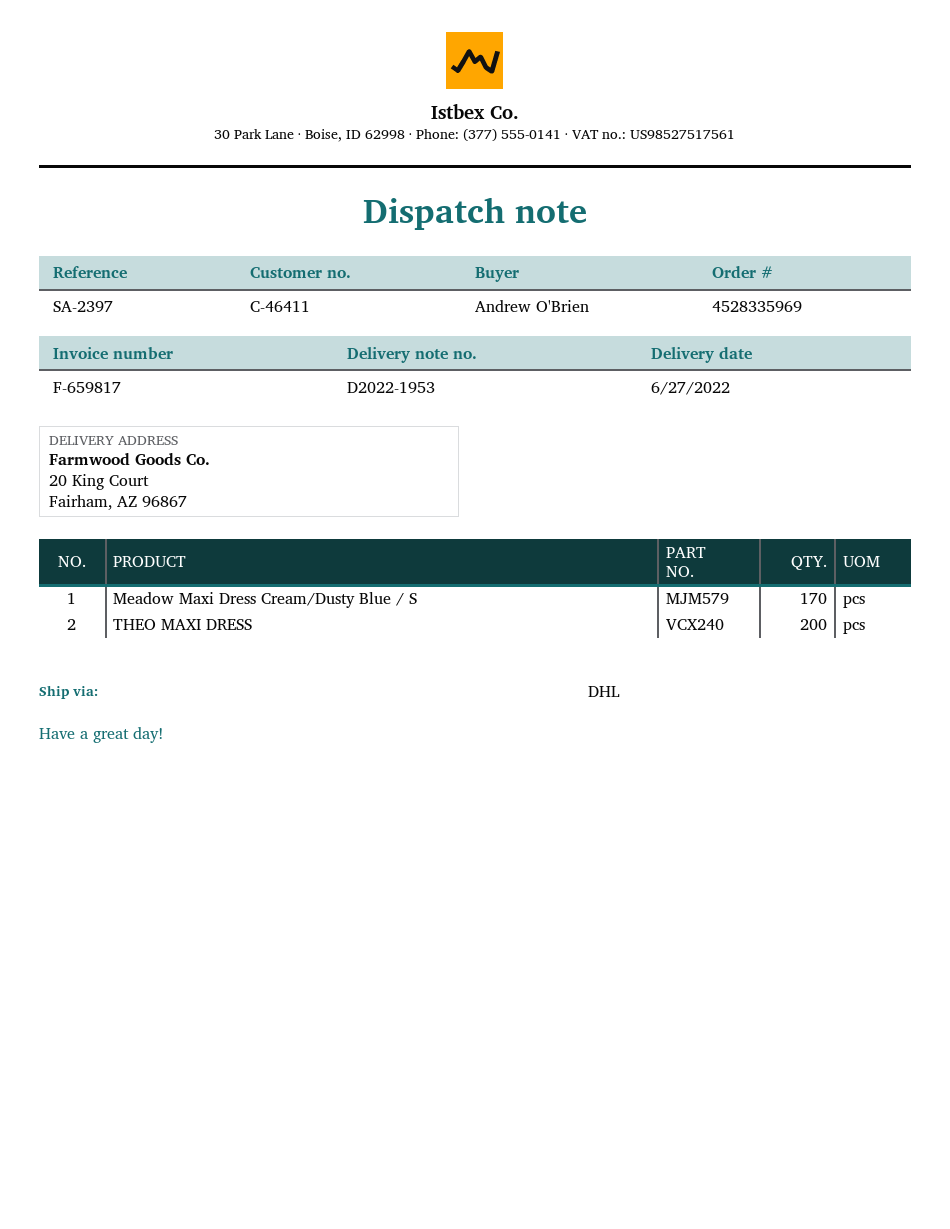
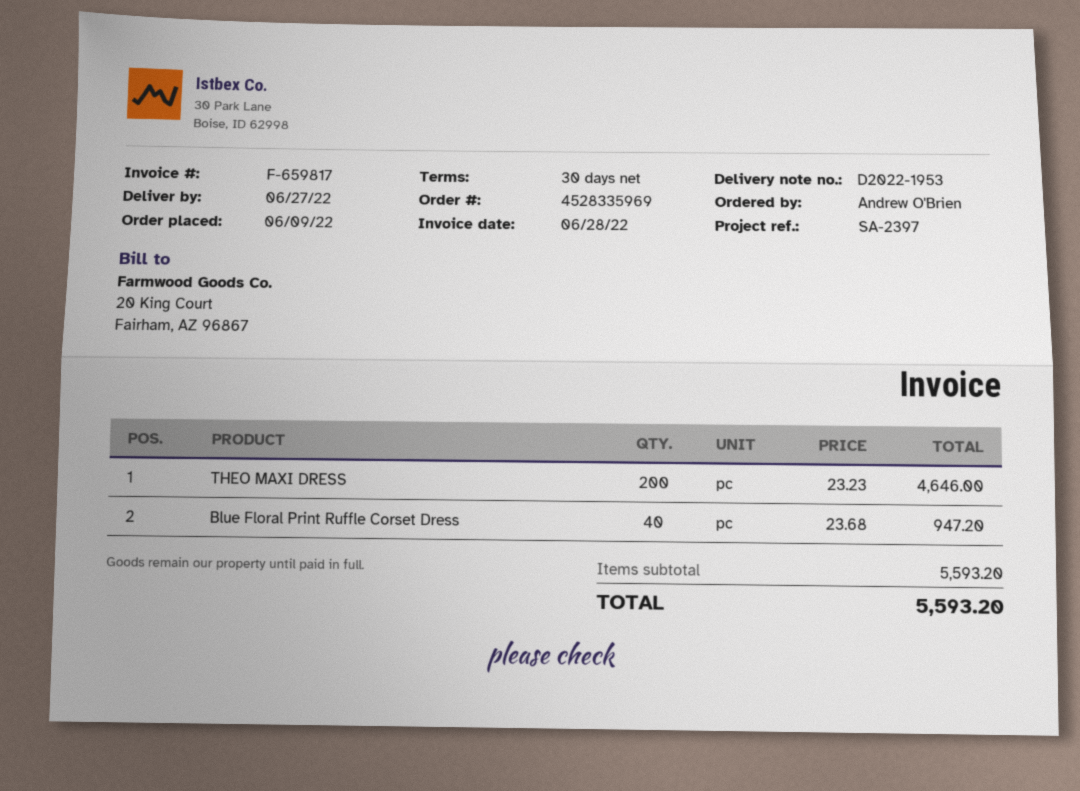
Meadow Maxi Dress Cream/Dusty Blue / S: 170 -> none
Blue Floral Print Ruffle Corset Dress: none -> 40

